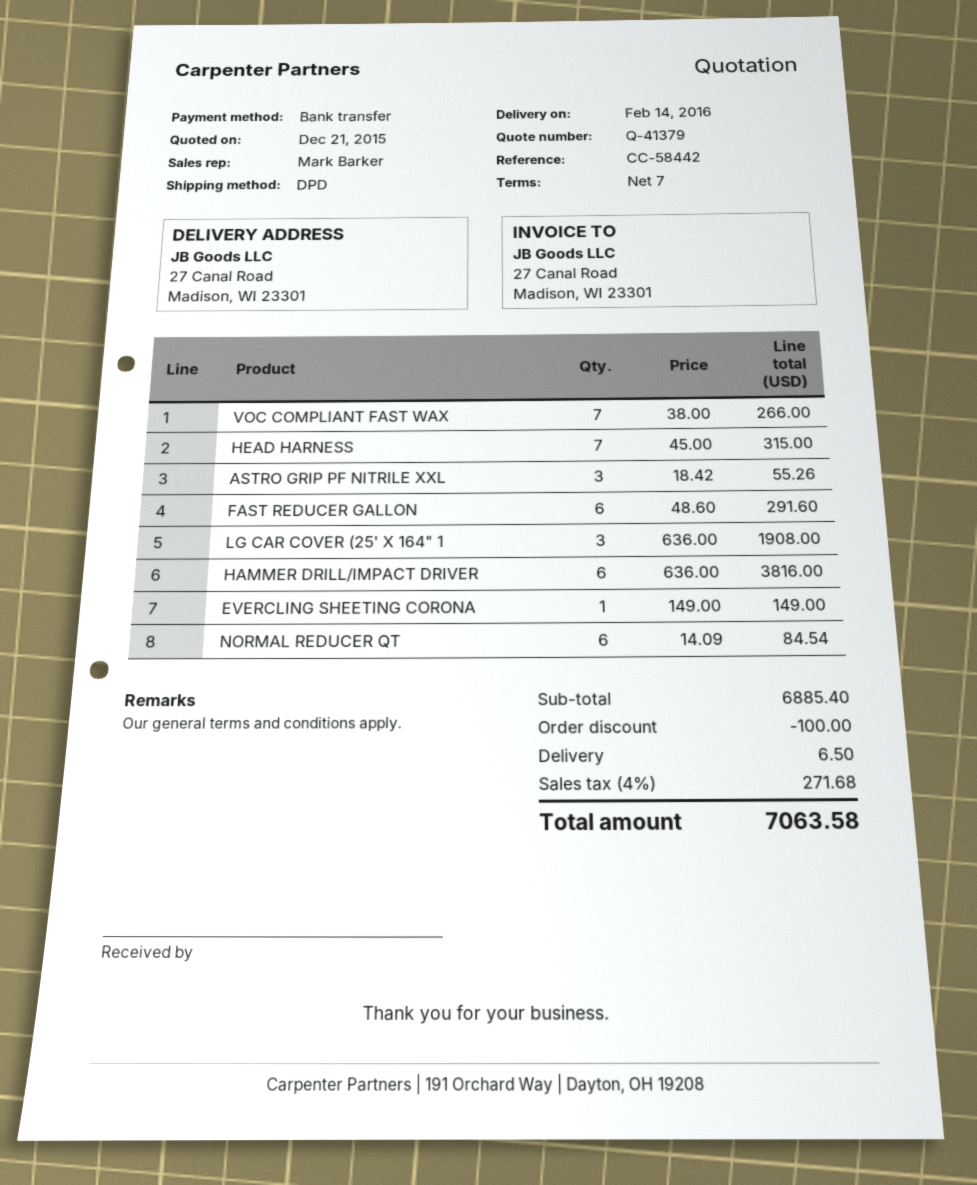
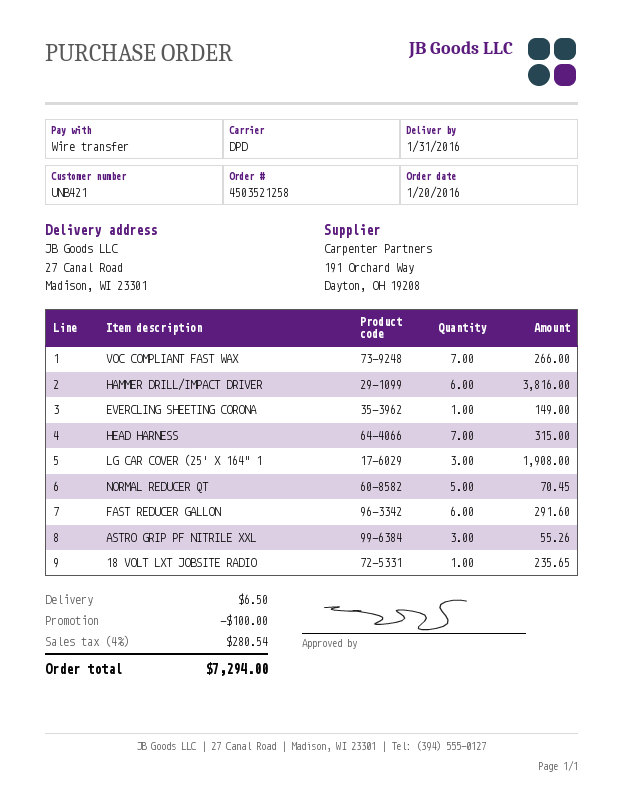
delivery date: 2016-02-14 -> 2016-01-31
NORMAL REDUCER QT: 6 for 84.54 -> 5 for 70.45
18 VOLT LXT JOBSITE RADIO: none -> 1 for 235.65
tax: 4% = 271.68 -> 4% = 280.54
total: 7063.58 -> 7294.00

